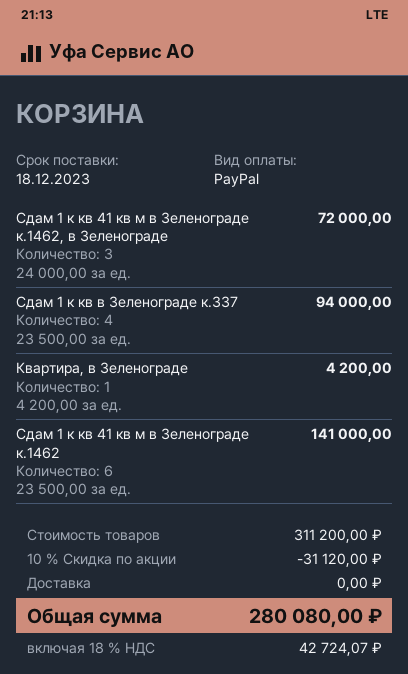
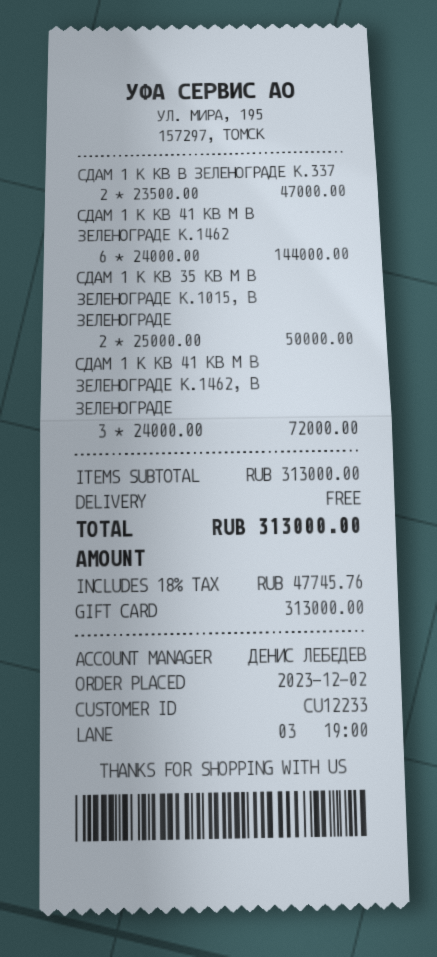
payment method: PayPal -> gift card
Сдам 1 к кв в Зеленограде к.337: 4 x 23500.00 = 94000.00 -> 2 x 23500.00 = 47000.00
Квартира, в Зеленограде: 1 x 4200.00 = 4200.00 -> none
Сдам 1 к кв 41 кв м в Зеленограде к.1462: 6 x 23500.00 = 141000.00 -> 6 x 24000.00 = 144000.00
СДАМ 1 К КВ 35 КВ М В ЗЕЛЕНОГРАДЕ К.1015, В ЗЕЛЕНОГРАДЕ: none -> 2 x 25000.00 = 50000.00
subtotal: 311200.00 -> 313000.00
discount: 10% = 31120.00 -> none
tax: 18% = 42724.07 -> 18% = 47745.76
total: 280080.00 -> 313000.00

